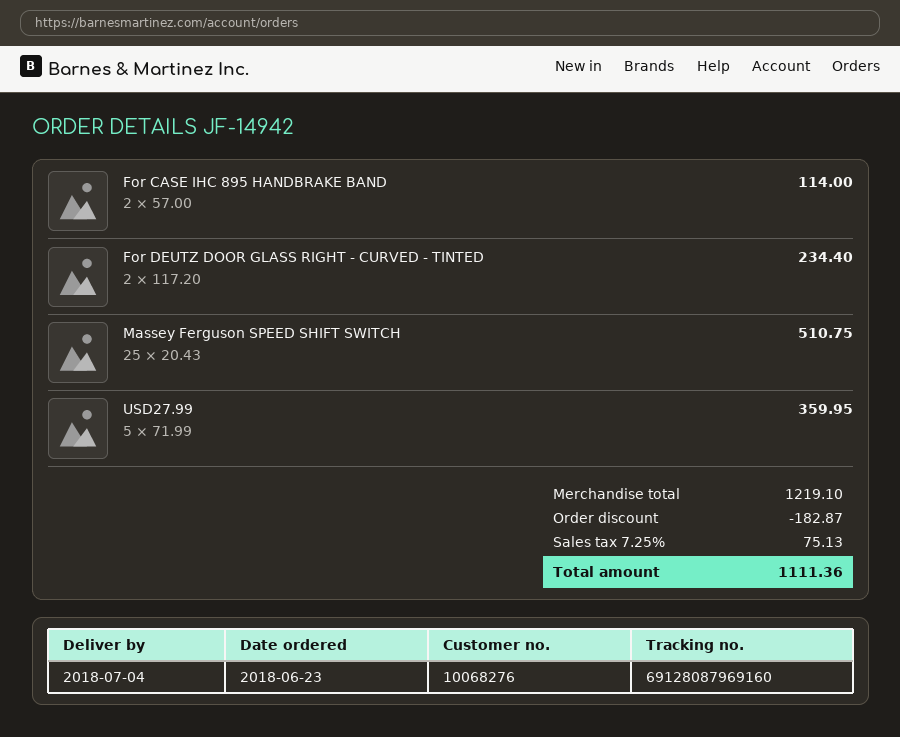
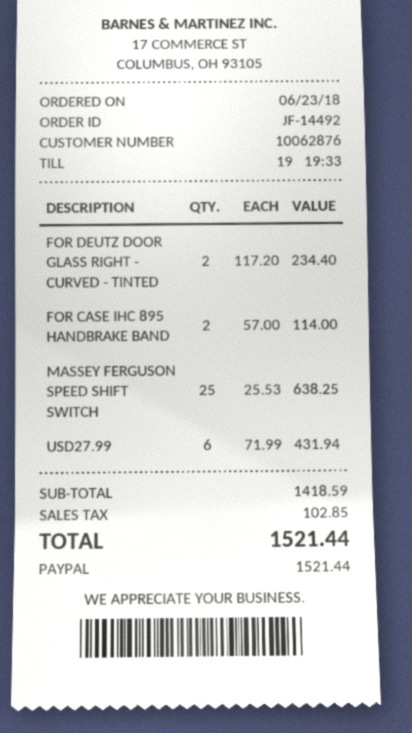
order number: JF-14942 -> JF-14492
customer number: 10068276 -> 10062876
Massey Ferguson SPEED SHIFT SWITCH: 25 x 20.43 = 510.75 -> 25 x 25.53 = 638.25
USD27.99: 5 x 71.99 = 359.95 -> 6 x 71.99 = 431.94
subtotal: 1219.10 -> 1418.59
discount: 182.87 -> none
tax: 75.13 -> 102.85
total: 1111.36 -> 1521.44

